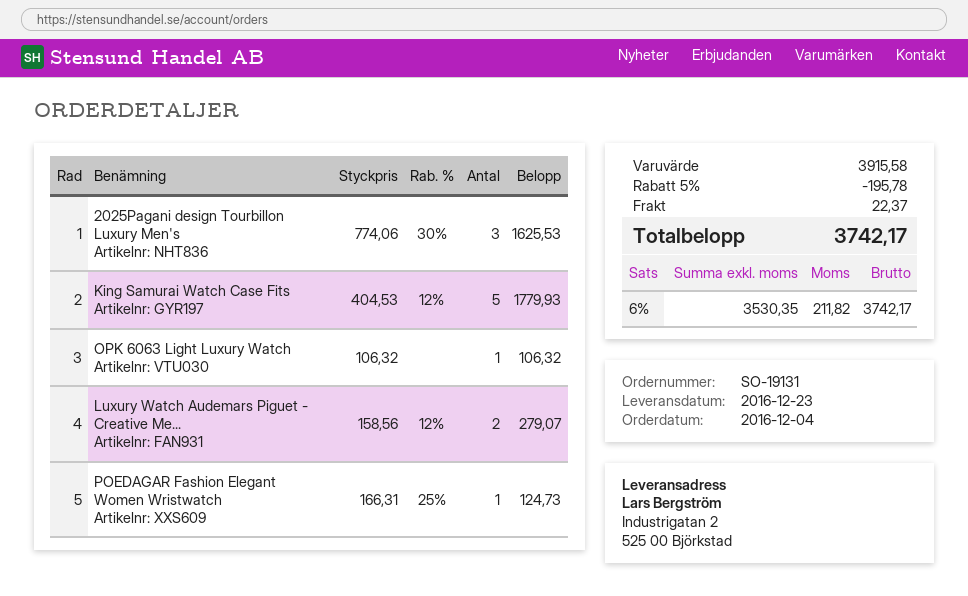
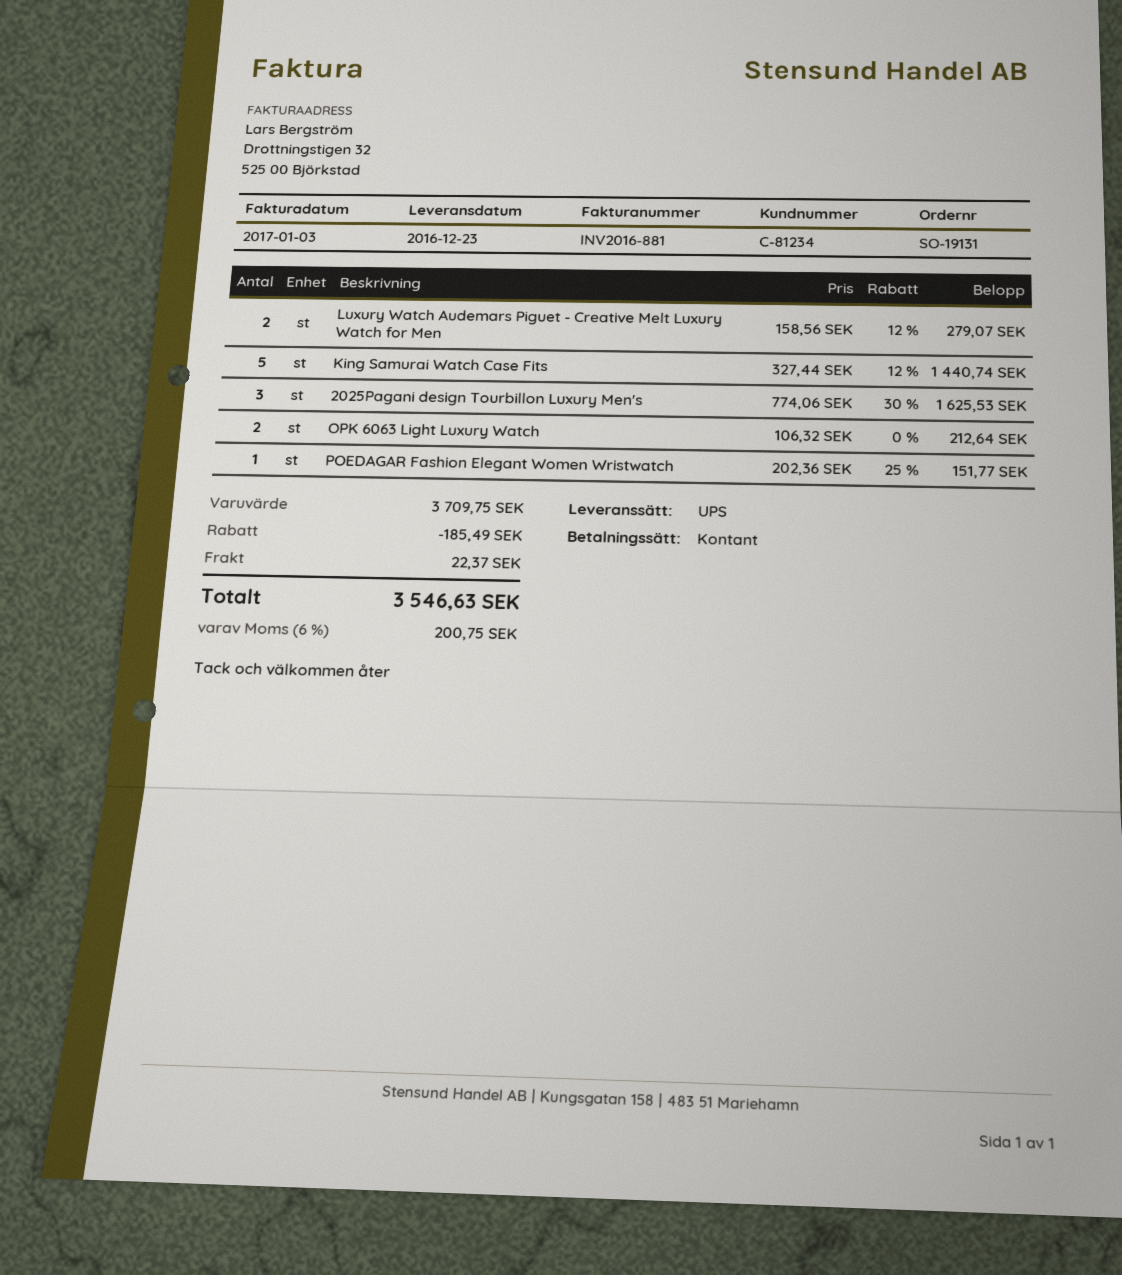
King Samurai Watch Case Fits: 5 x 404.53 - 12% = 1779.93 -> 5 x 327.44 - 12% = 1440.74
OPK 6063 Light Luxury Watch: 1 x 106.32 = 106.32 -> 2 x 106.32 = 212.64
POEDAGAR Fashion Elegant Women Wristwatch: 1 x 166.31 - 25% = 124.73 -> 1 x 202.36 - 25% = 151.77
subtotal: 3915.58 -> 3709.75
discount: 195.78 -> 185.49
tax: 6% = 211.82 -> 6% = 200.75
total: 3742.17 -> 3546.63

